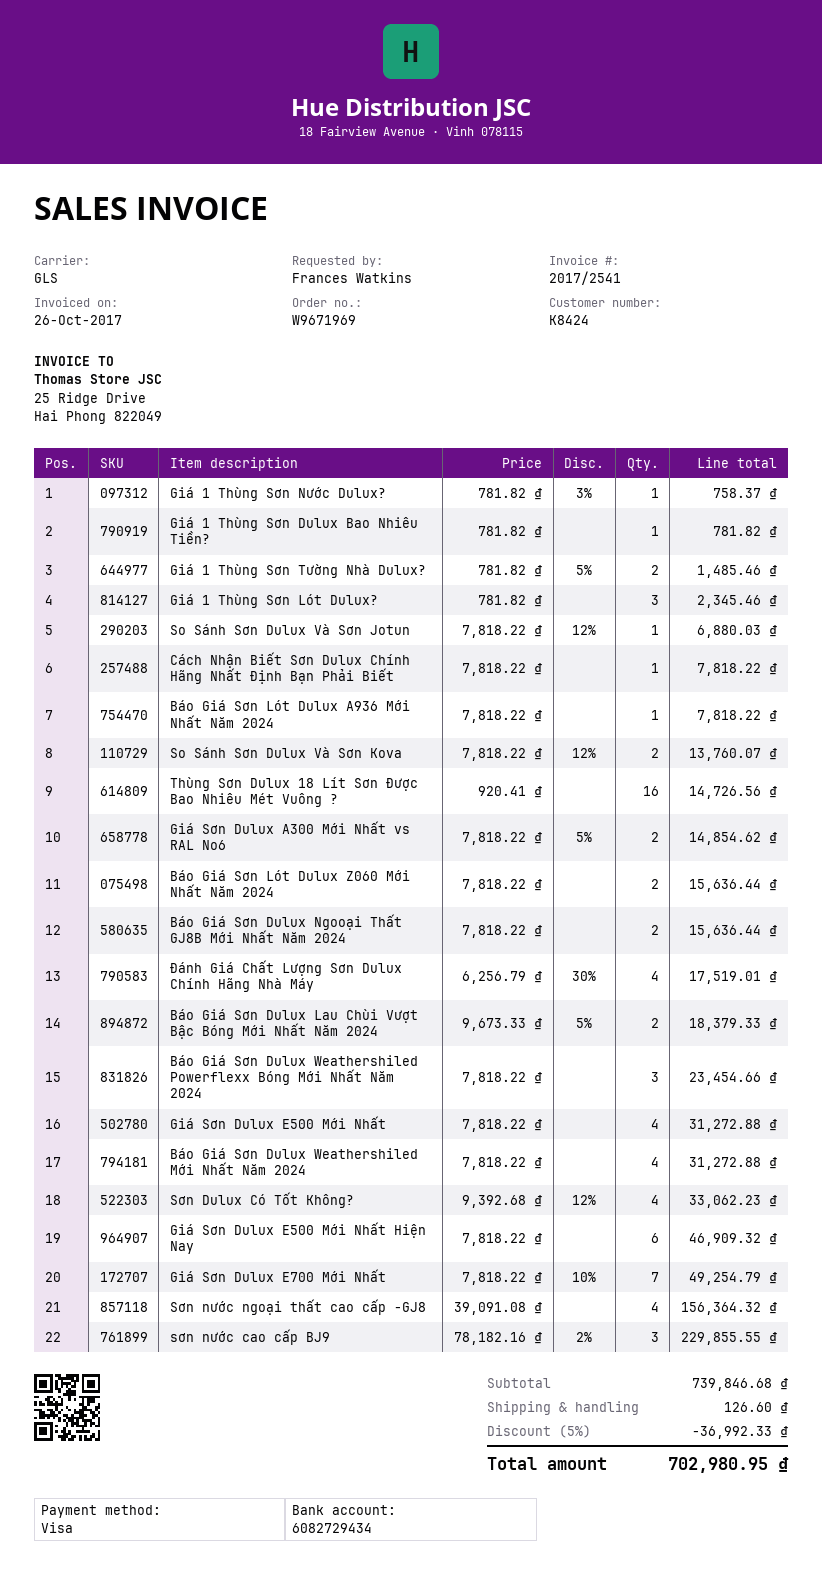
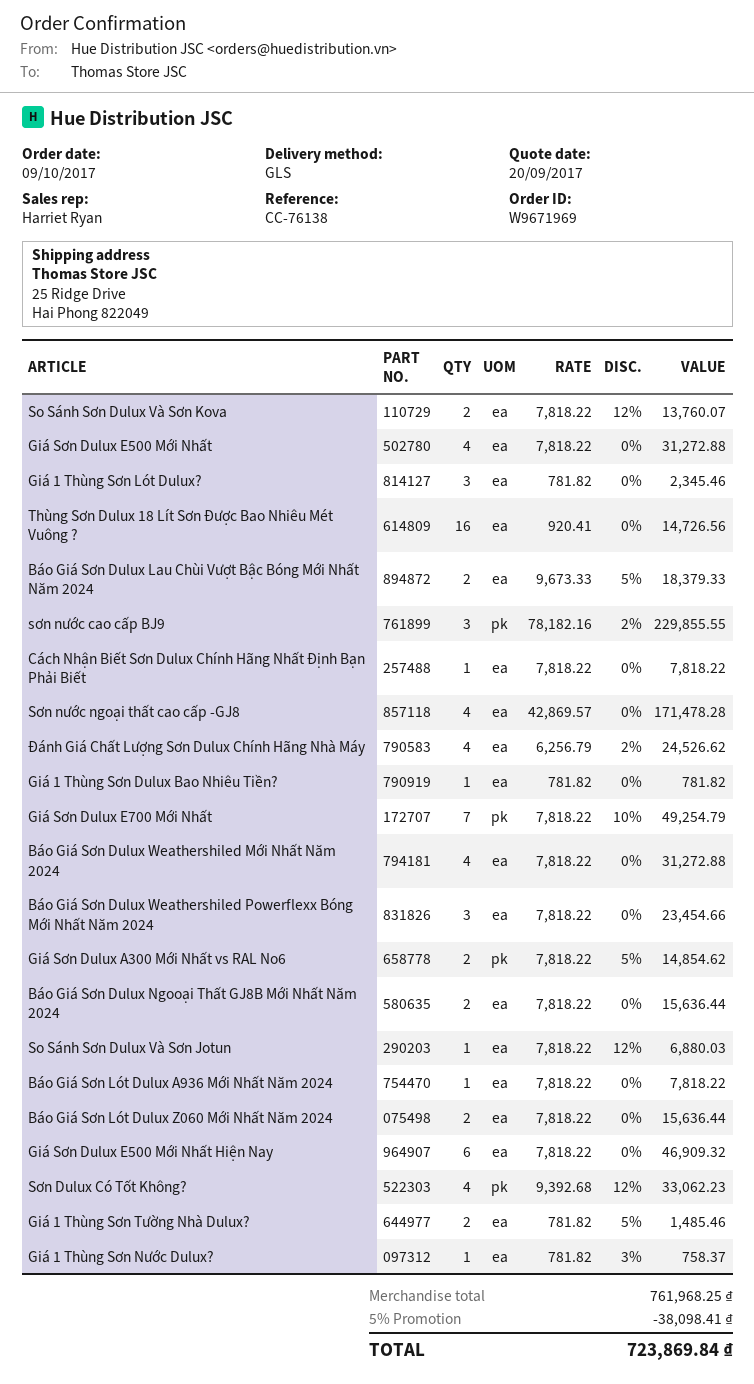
Đánh Giá Chất Lượng Sơn Dulux Chính Hãng Nhà Máy: 4 x 6256.79 - 30% = 17519.01 -> 4 x 6256.79 - 2% = 24526.62
Sơn nước ngoại thất cao cấp -GJ8: 4 x 39091.08 = 156364.32 -> 4 x 42869.57 = 171478.28
subtotal: 739846.68 -> 761968.25
discount: 5% = 36992.33 -> 5% = 38098.41
shipping: 126.60 -> none
total: 702980.95 -> 723869.84

